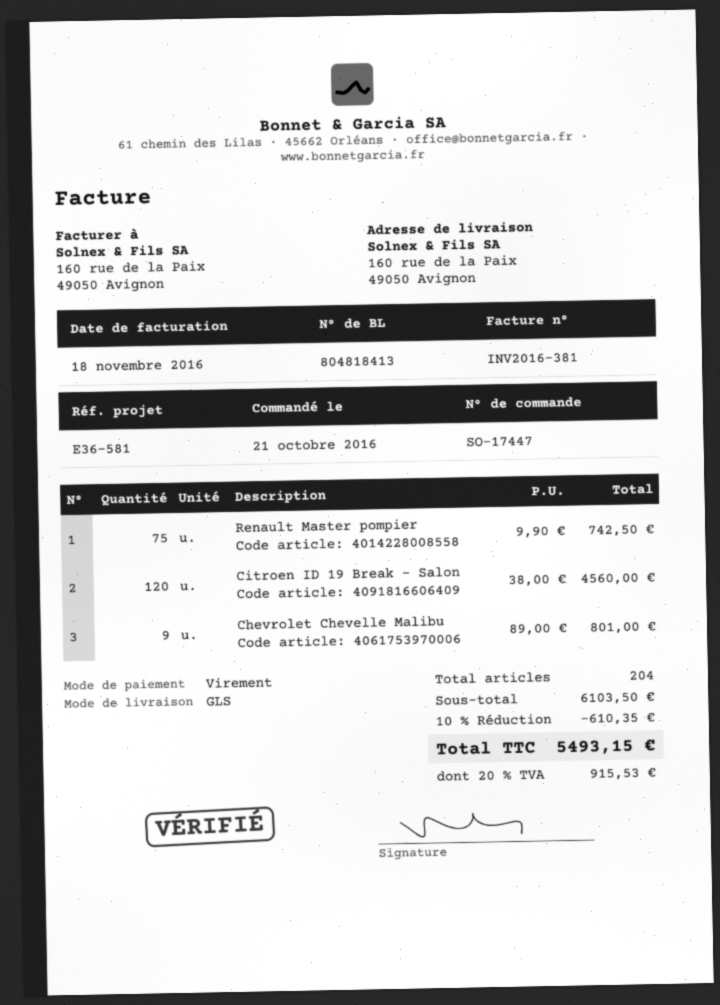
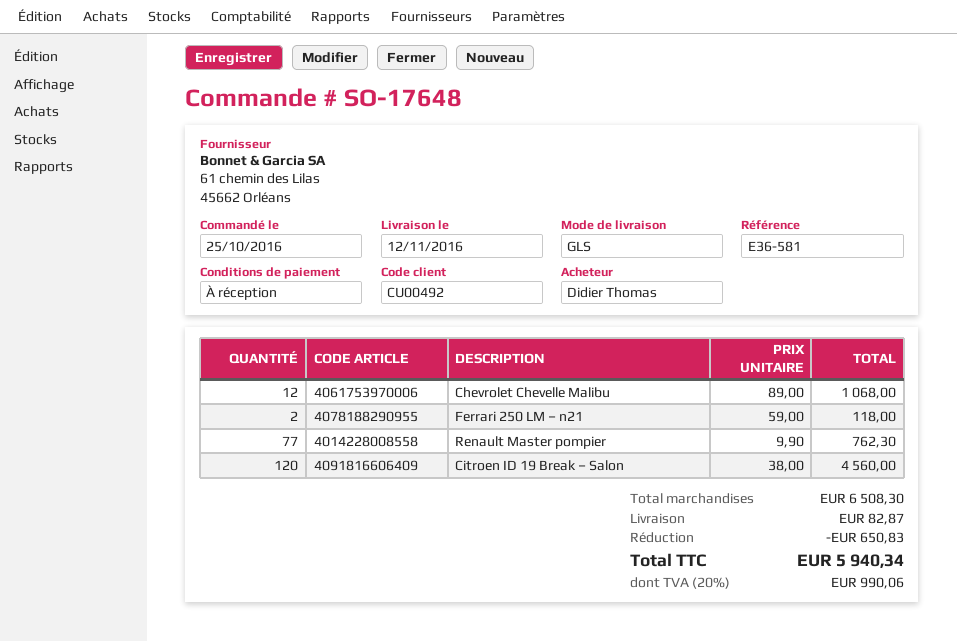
order number: SO-17447 -> SO-17648
order date: 2016-10-21 -> 2016-10-25
Renault Master pompier: 75 x 9.90 = 742.50 -> 77 x 9.90 = 762.30
Chevrolet Chevelle Malibu: 9 x 89.00 = 801.00 -> 12 x 89.00 = 1068.00
Ferrari 250 LM – n21: none -> 2 x 59.00 = 118.00
subtotal: 6103.50 -> 6508.30
discount: 610.35 -> 650.83
shipping: none -> 82.87
tax: 20% = 915.53 -> 20% = 990.06
total: 5493.15 -> 5940.34

